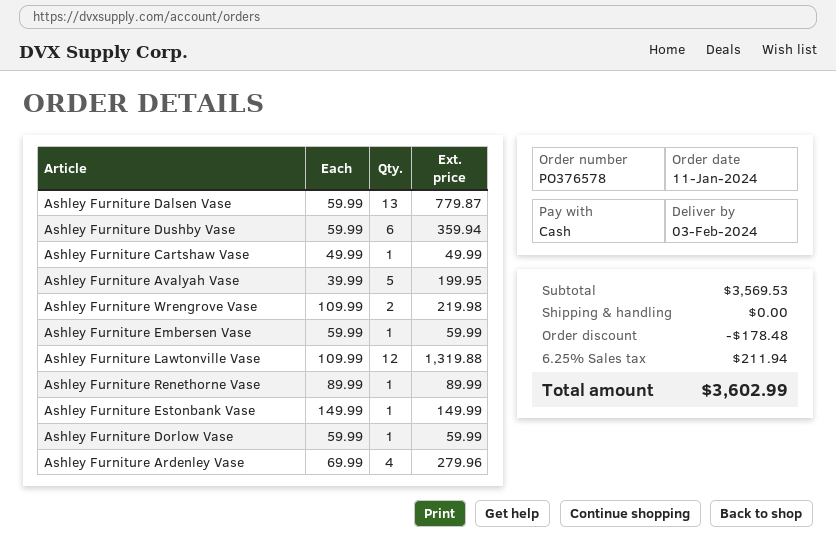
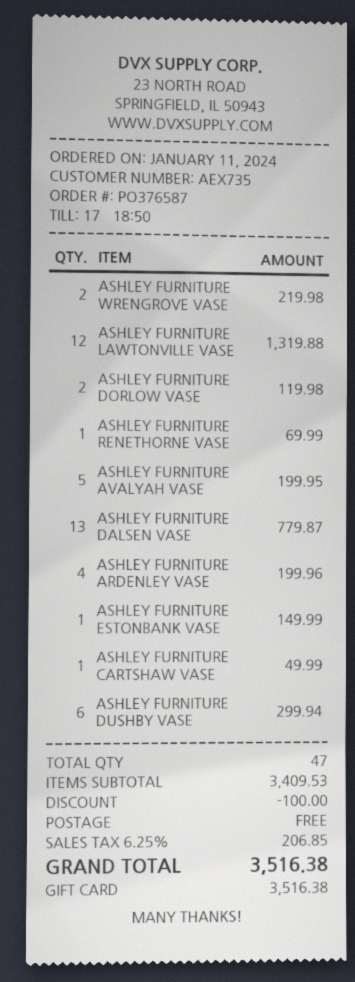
order number: PO376578 -> PO376587
payment method: cash -> gift card
Ashley Furniture Dushby Vase: 6 for 359.94 -> 6 for 299.94
Ashley Furniture Embersen Vase: 1 for 59.99 -> none
Ashley Furniture Renethorne Vase: 1 for 89.99 -> 1 for 69.99
Ashley Furniture Dorlow Vase: 1 for 59.99 -> 2 for 119.98
Ashley Furniture Ardenley Vase: 4 for 279.96 -> 4 for 199.96
subtotal: 3569.53 -> 3409.53
discount: 178.48 -> 100.00
tax: 6.25% = 211.94 -> 6.25% = 206.85
total: 3602.99 -> 3516.38

